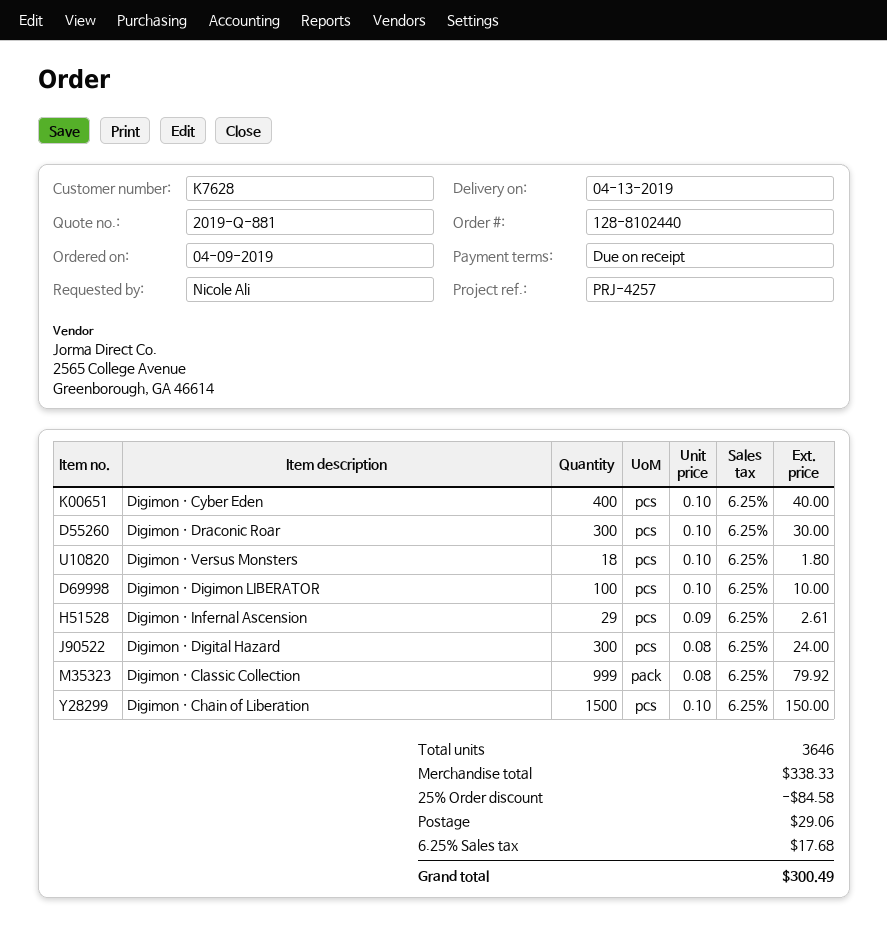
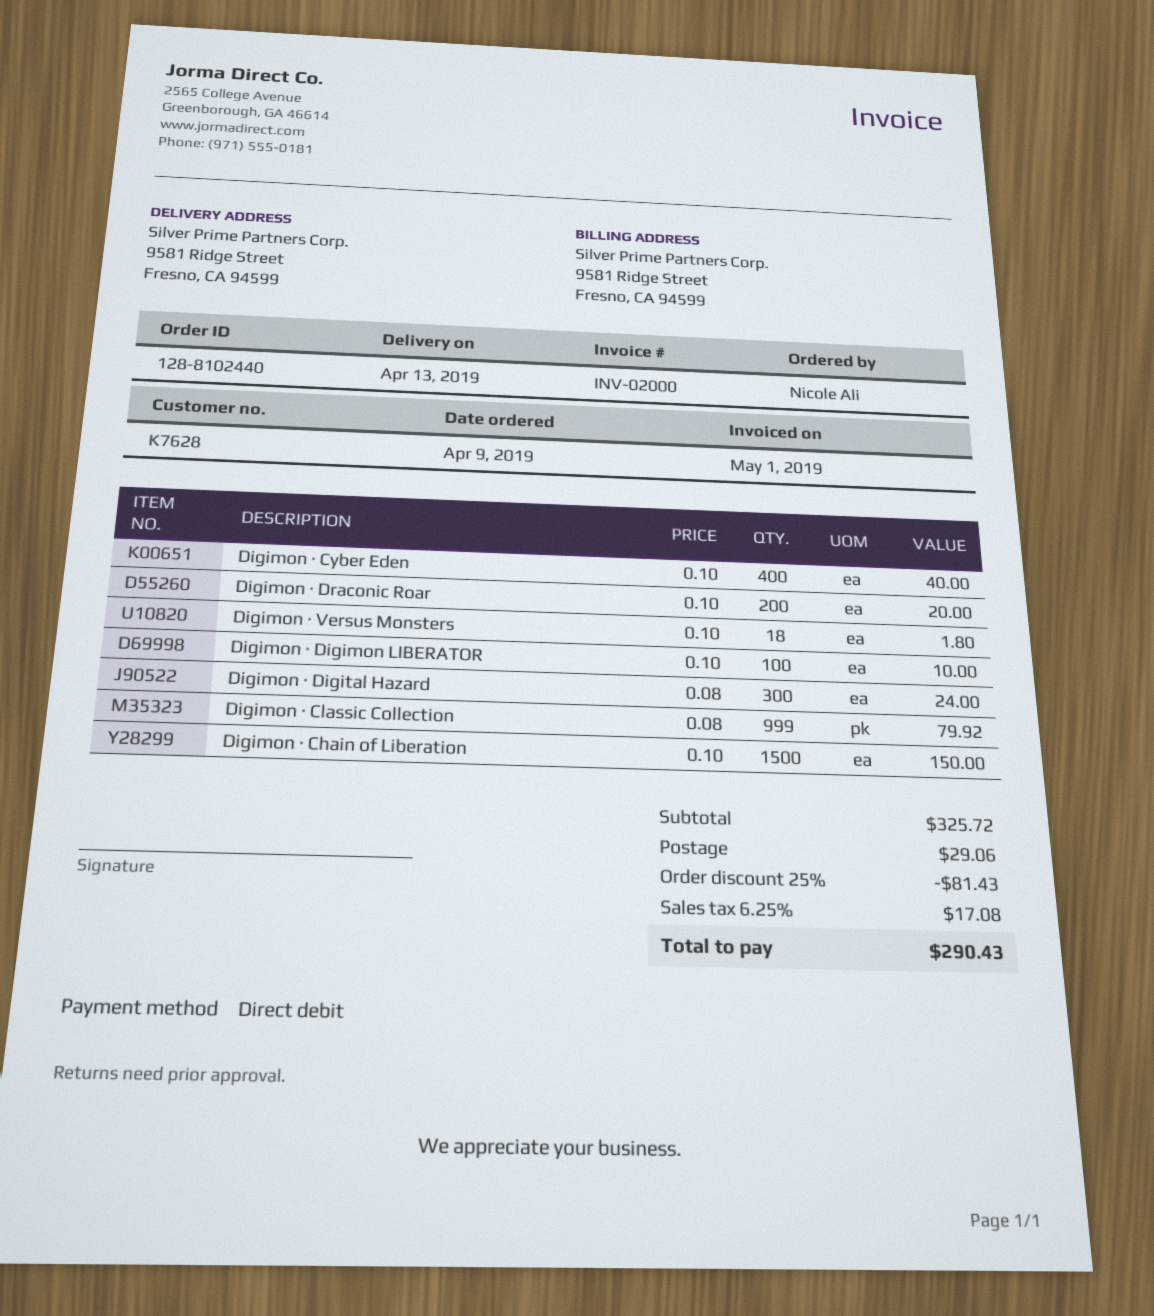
Digimon · Draconic Roar: 300 x 0.10 = 30.00 -> 200 x 0.10 = 20.00
Digimon · Infernal Ascension: 29 x 0.09 = 2.61 -> none
subtotal: 338.33 -> 325.72
discount: 25% = 84.58 -> 25% = 81.43
tax: 6.25% = 17.68 -> 6.25% = 17.08
total: 300.49 -> 290.43

